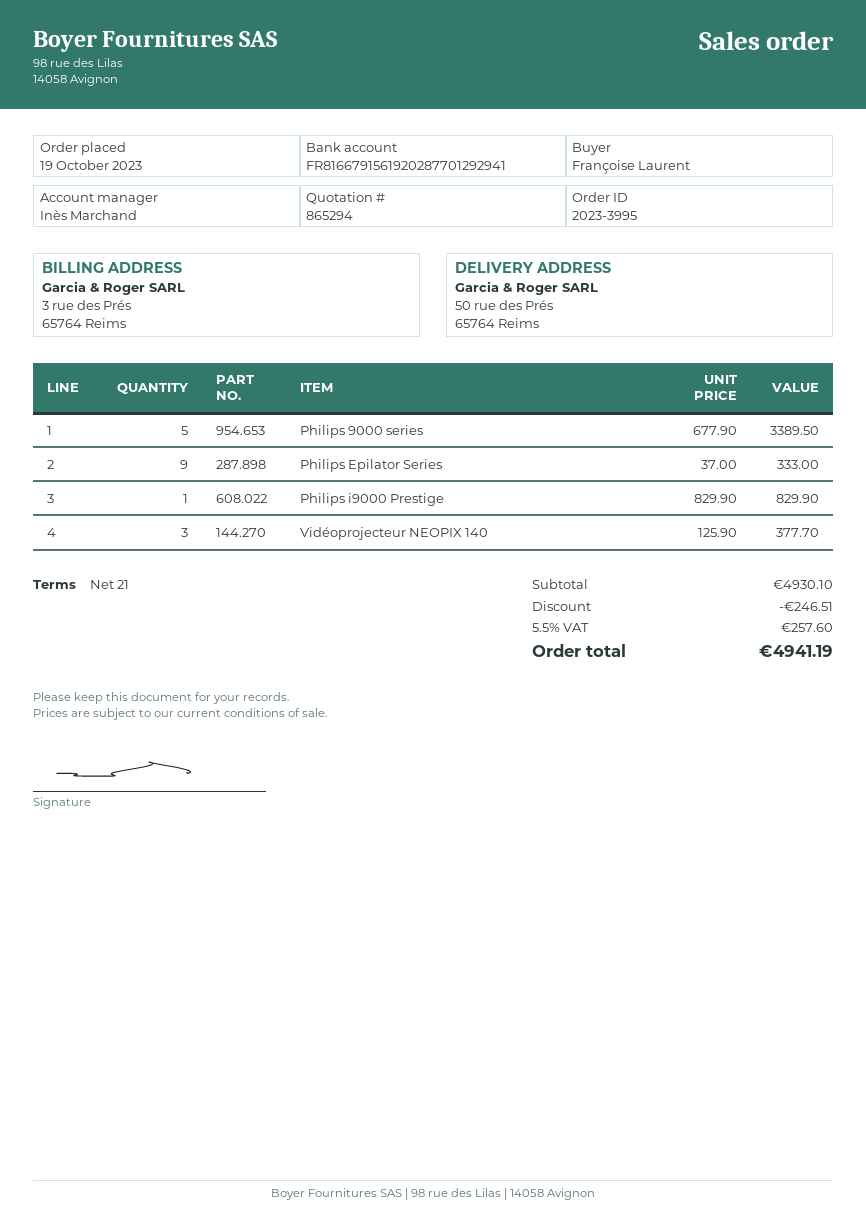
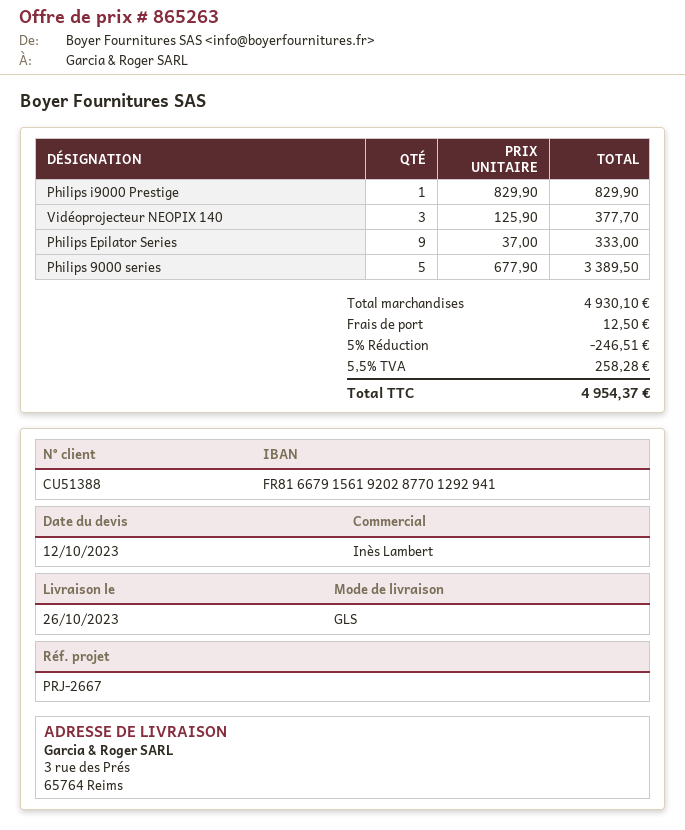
quote number: 865294 -> 865263
sales rep: Inès Marchand -> Inès Lambert
ship to: 50 rue des Prés, 65764 Reims -> 3 rue des Prés, 65764 Reims
shipping: none -> 12.50
tax: 5.5% = 257.60 -> 5.5% = 258.28
total: 4941.19 -> 4954.37

